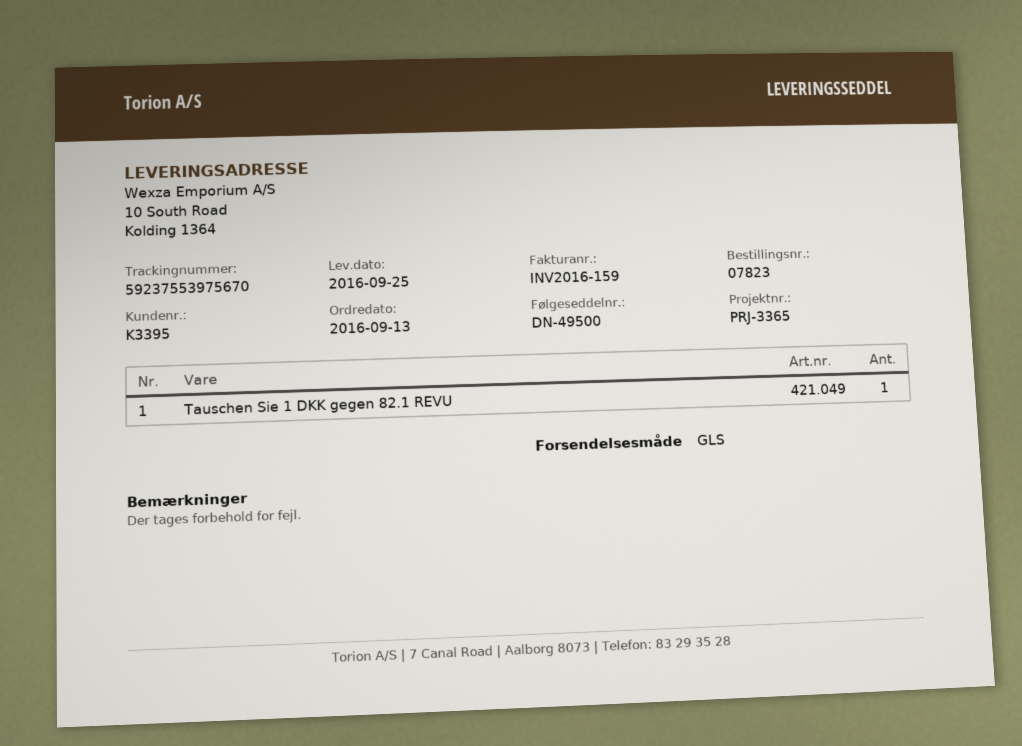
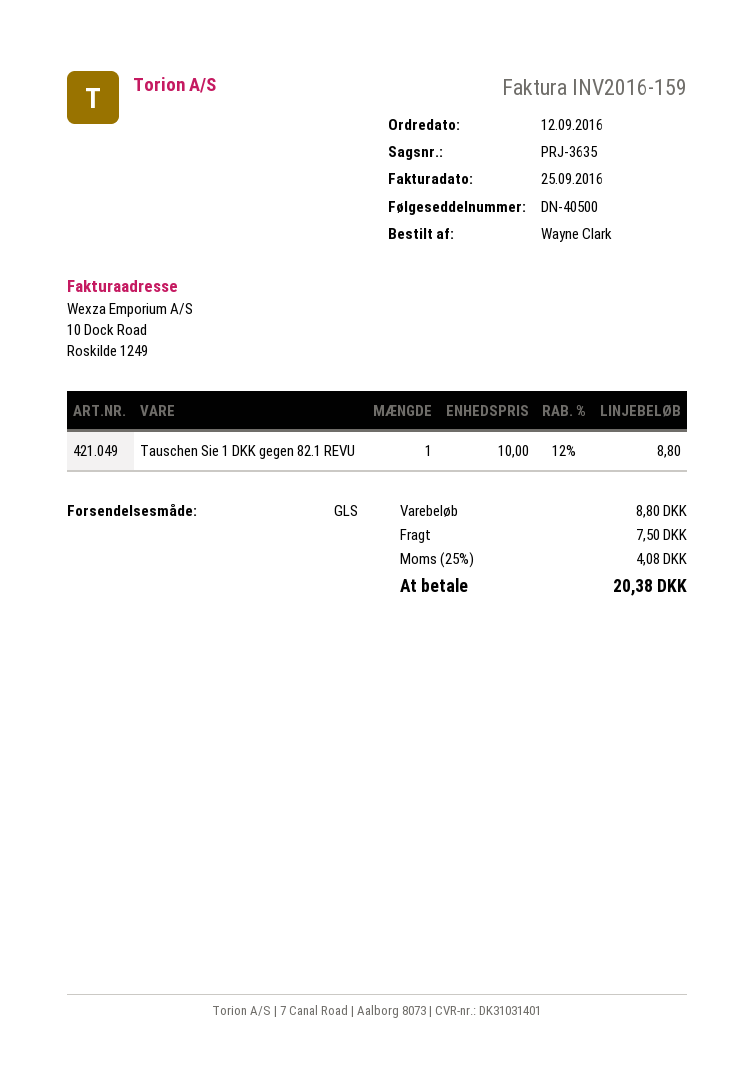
order date: 2016-09-13 -> 2016-09-12
delivery note number: DN-49500 -> DN-40500
reference: PRJ-3365 -> PRJ-3635

